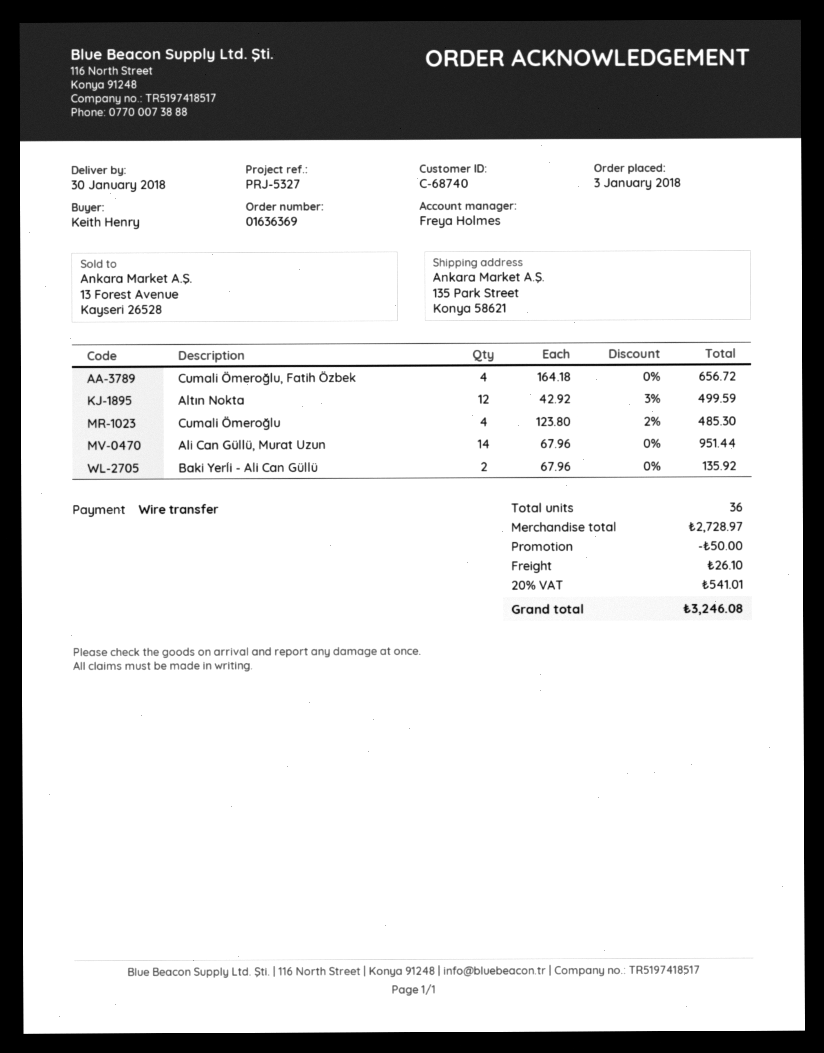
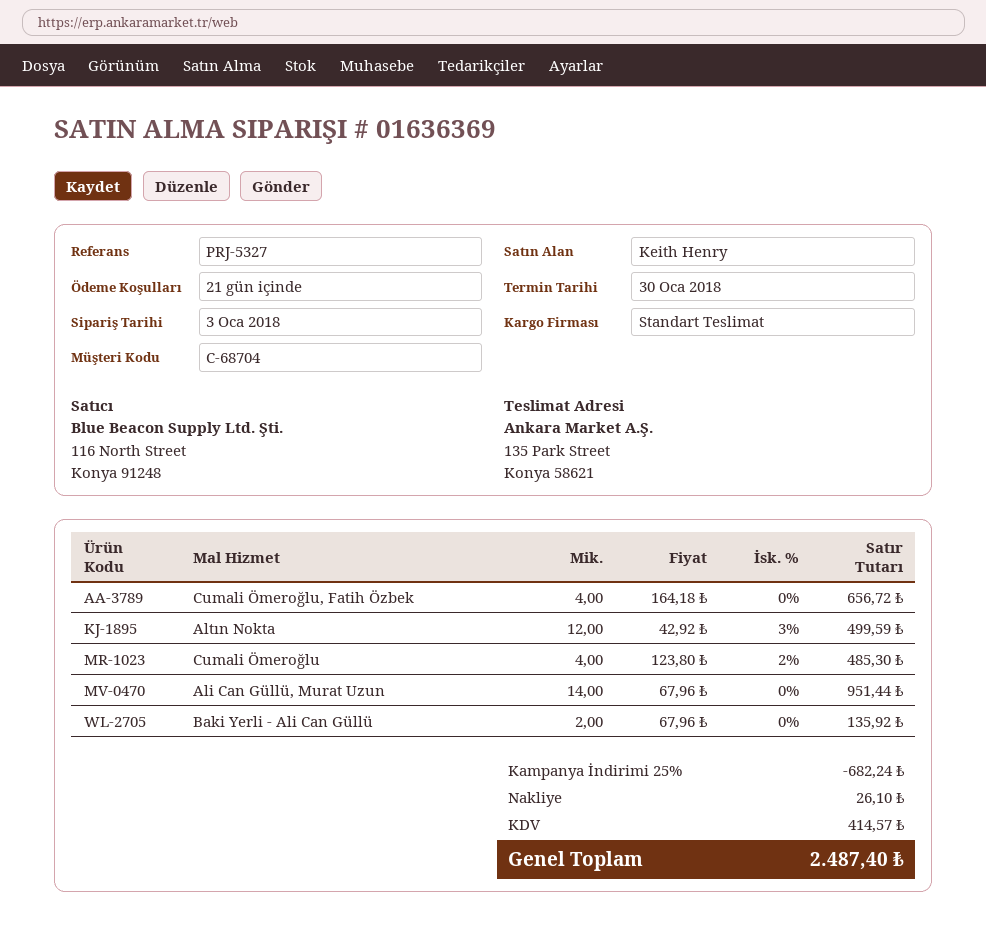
customer number: C-68740 -> C-68704
discount: 50.00 -> 682.24
tax: 541.01 -> 414.57
total: 3246.08 -> 2487.40

